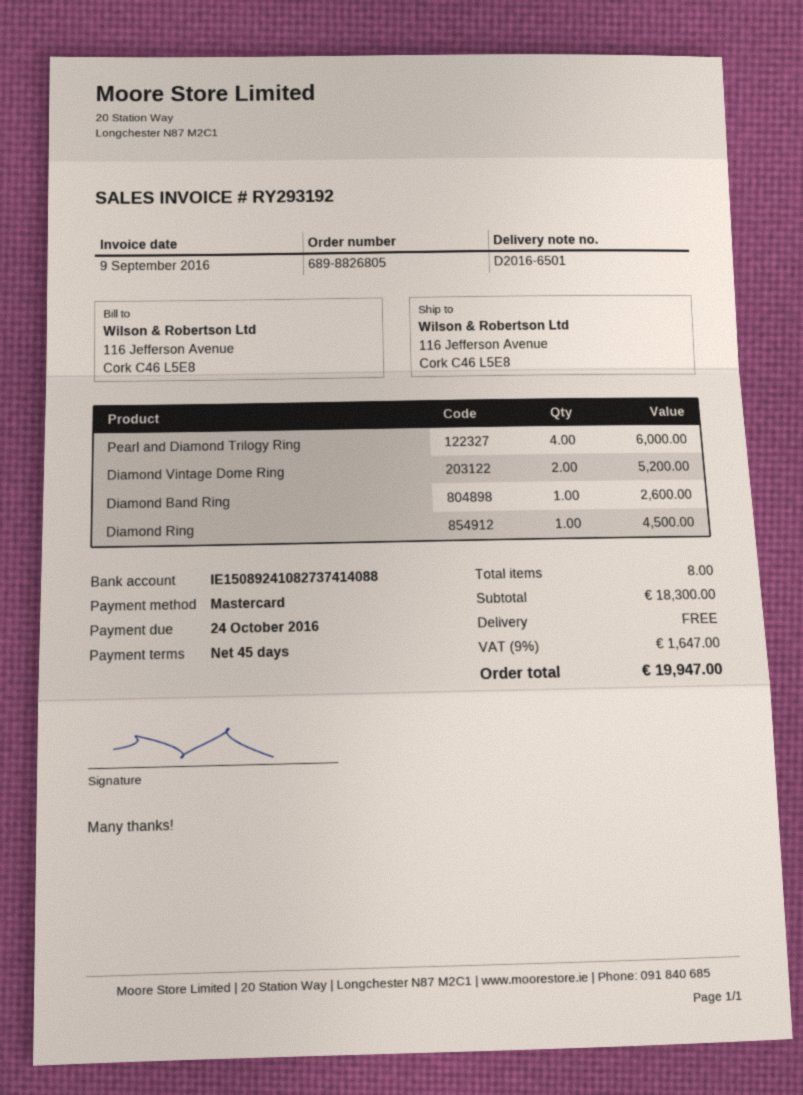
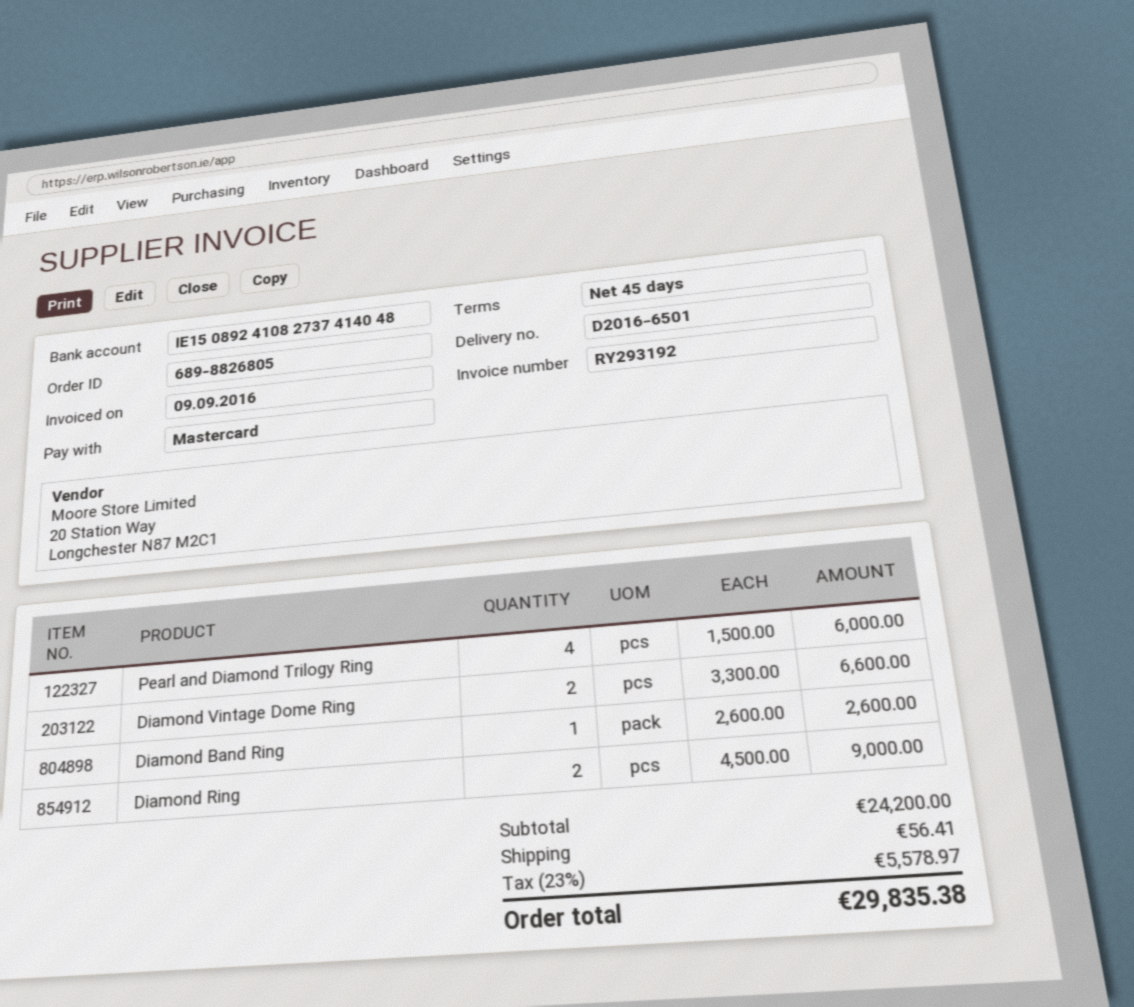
bank account: IE15089241082737414088 -> IE15089241082737414048
Diamond Vintage Dome Ring: 2 for 5200.00 -> 2 for 6600.00
Diamond Ring: 1 for 4500.00 -> 2 for 9000.00
subtotal: 18300.00 -> 24200.00
shipping: 0.00 -> 56.41
tax: 9% = 1647.00 -> 23% = 5578.97
total: 19947.00 -> 29835.38

